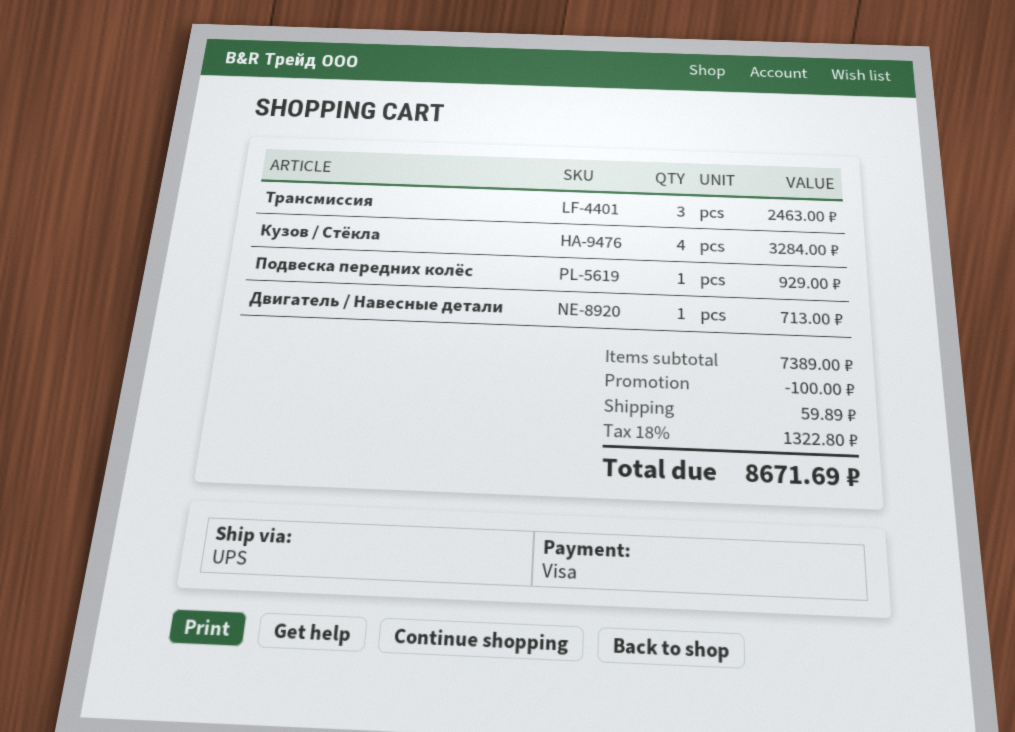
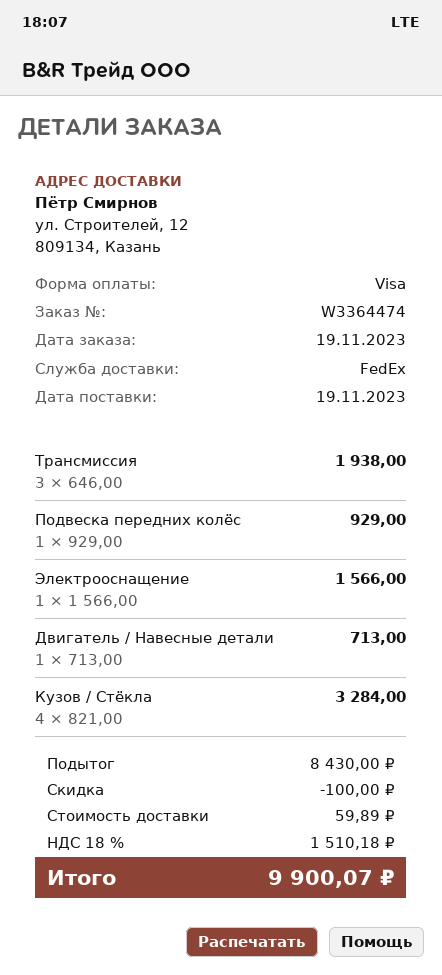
shipping method: UPS -> FedEx
Трансмиссия: 3 for 2463.00 -> 3 for 1938.00
Электрооснащение: none -> 1 for 1566.00
subtotal: 7389.00 -> 8430.00
tax: 18% = 1322.80 -> 18% = 1510.18
total: 8671.69 -> 9900.07

